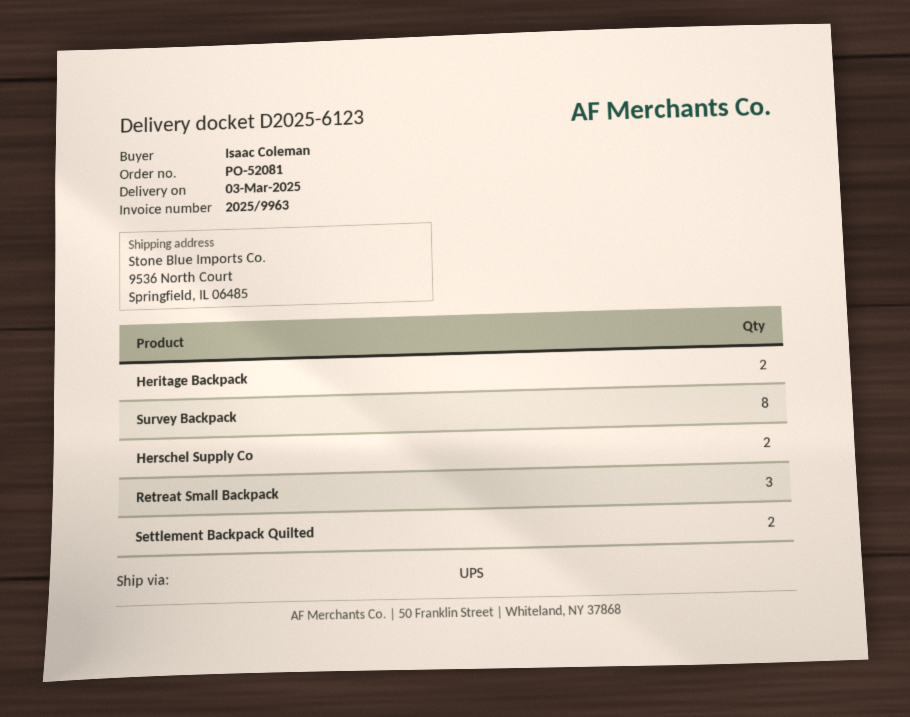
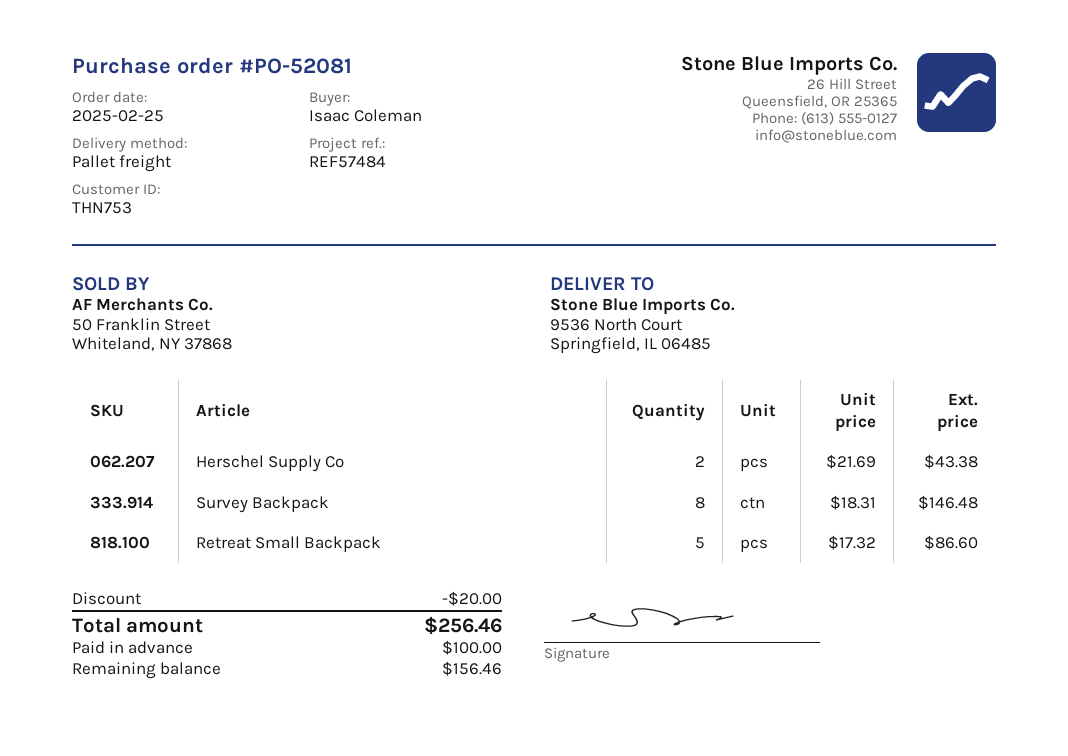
shipping method: UPS -> pallet freight
Heritage Backpack: 2 -> none
Retreat Small Backpack: 3 -> 5
Settlement Backpack Quilted: 2 -> none

